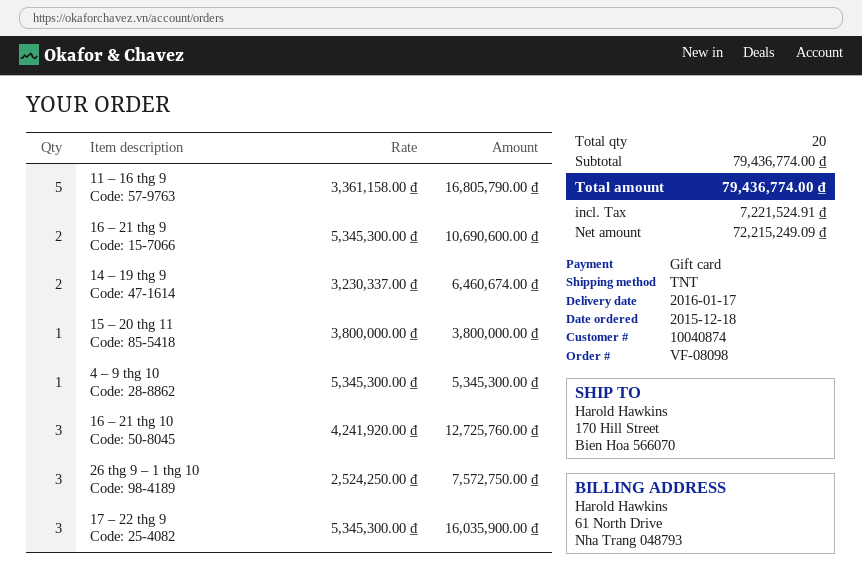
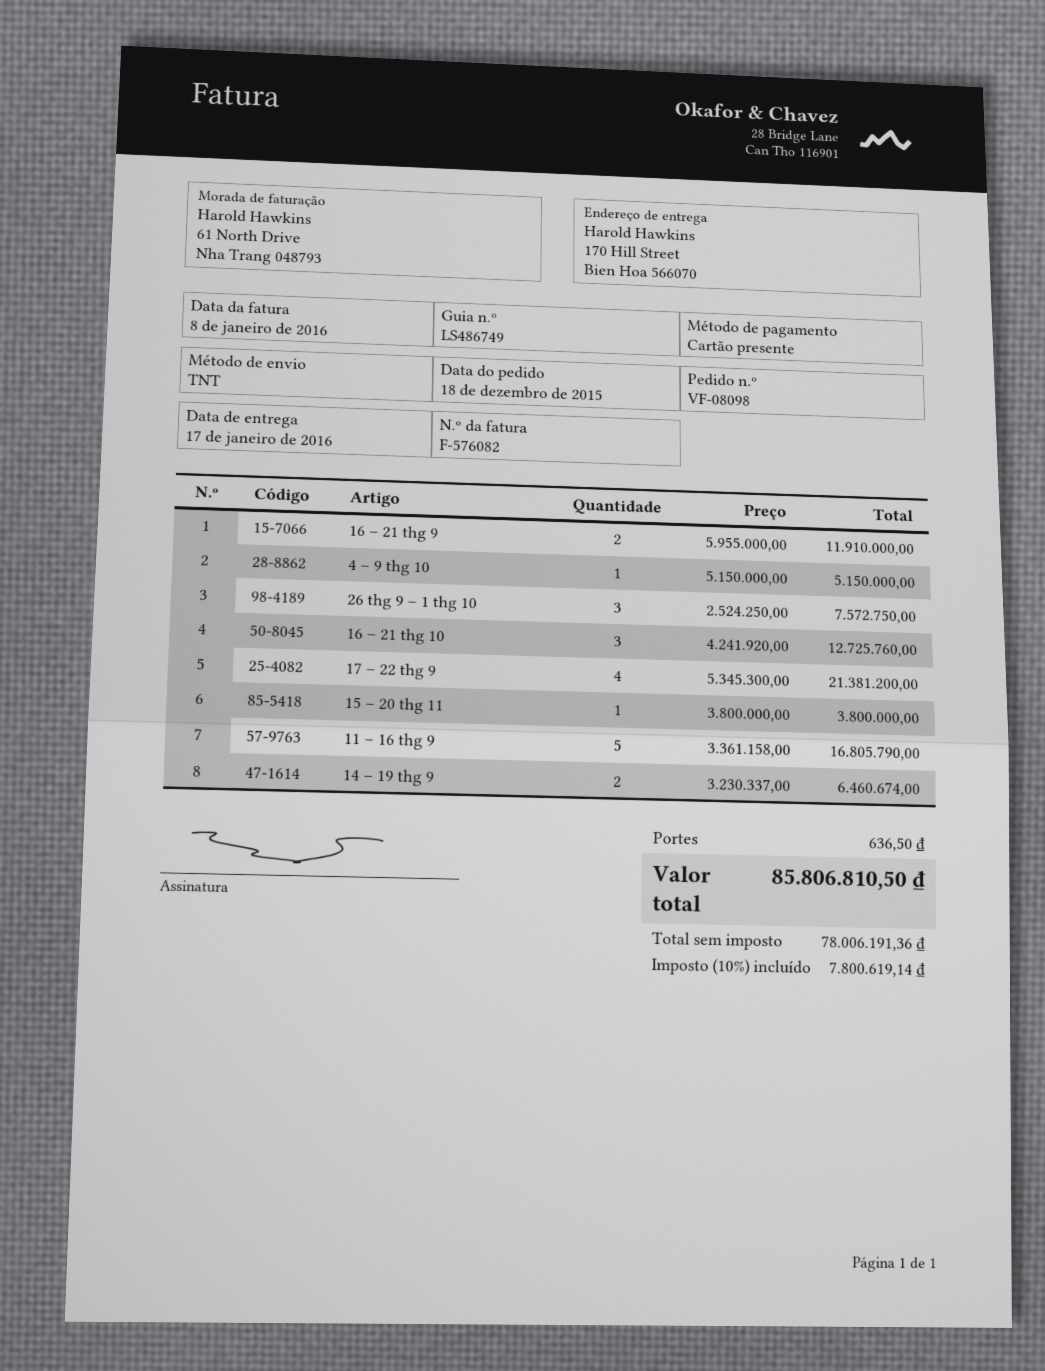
16 – 21 thg 9: 2 x 5345300.00 = 10690600.00 -> 2 x 5955000.00 = 11910000.00
4 – 9 thg 10: 1 x 5345300.00 = 5345300.00 -> 1 x 5150000.00 = 5150000.00
17 – 22 thg 9: 3 x 5345300.00 = 16035900.00 -> 4 x 5345300.00 = 21381200.00
shipping: none -> 636.50
net: 72215249.09 -> 78006191.36
tax: 7221524.91 -> 7800619.14
total: 79436774.00 -> 85806810.50

